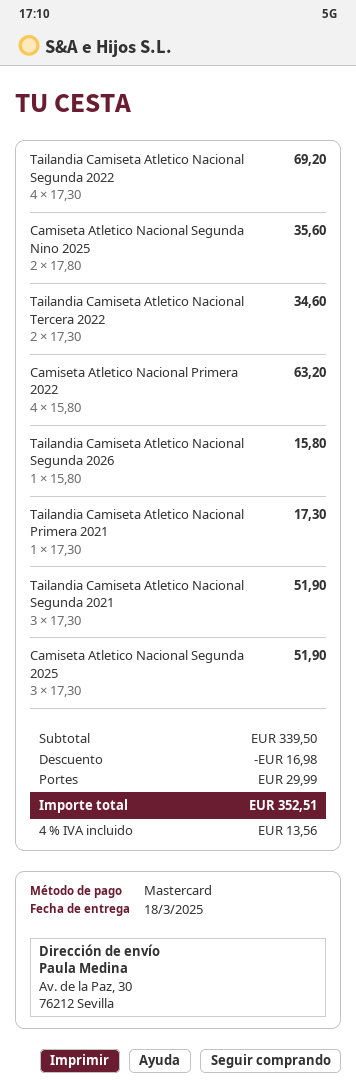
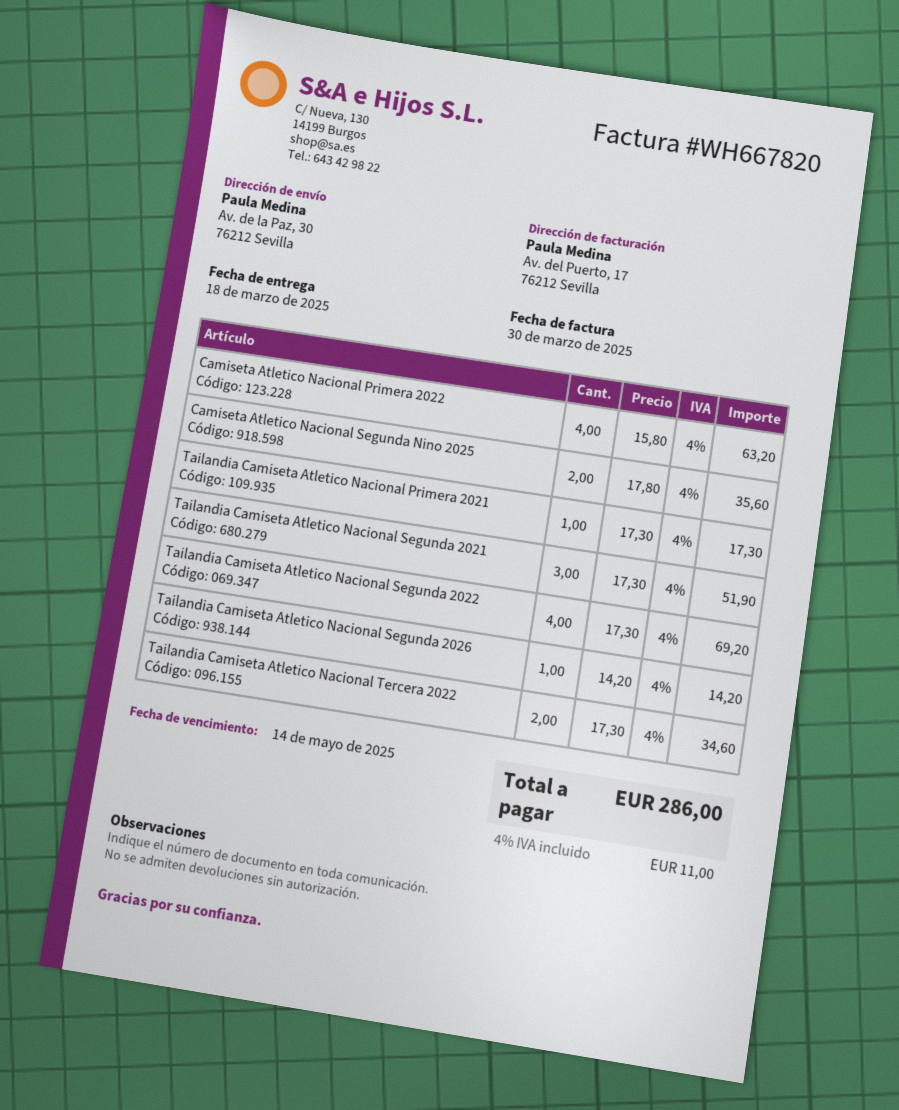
Tailandia Camiseta Atletico Nacional Segunda 2026: 1 x 15.80 = 15.80 -> 1 x 14.20 = 14.20
Camiseta Atletico Nacional Segunda 2025: 3 x 17.30 = 51.90 -> none
discount: 16.98 -> none
shipping: 29.99 -> none
tax: 4% = 13.56 -> 4% = 11.00
total: 352.51 -> 286.00

